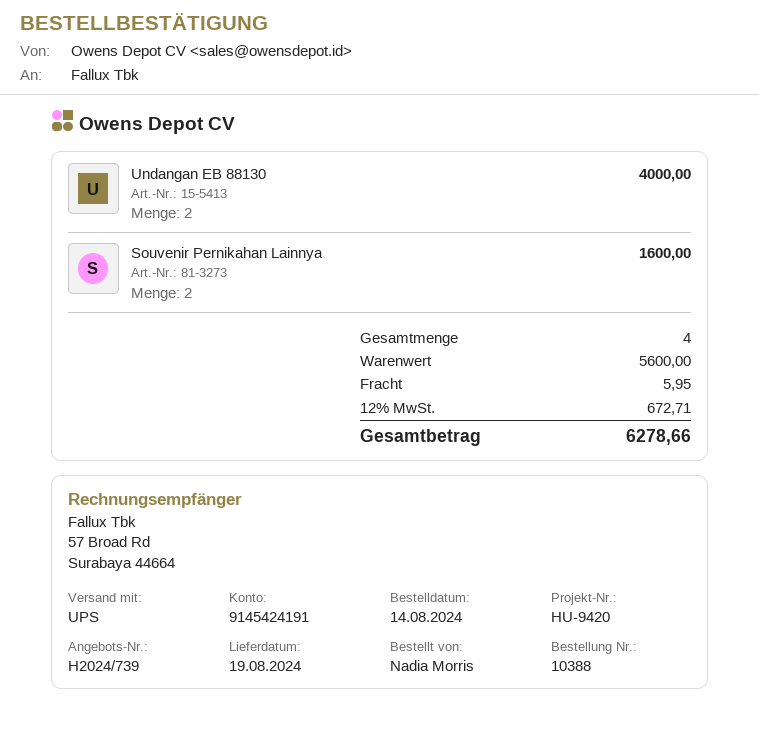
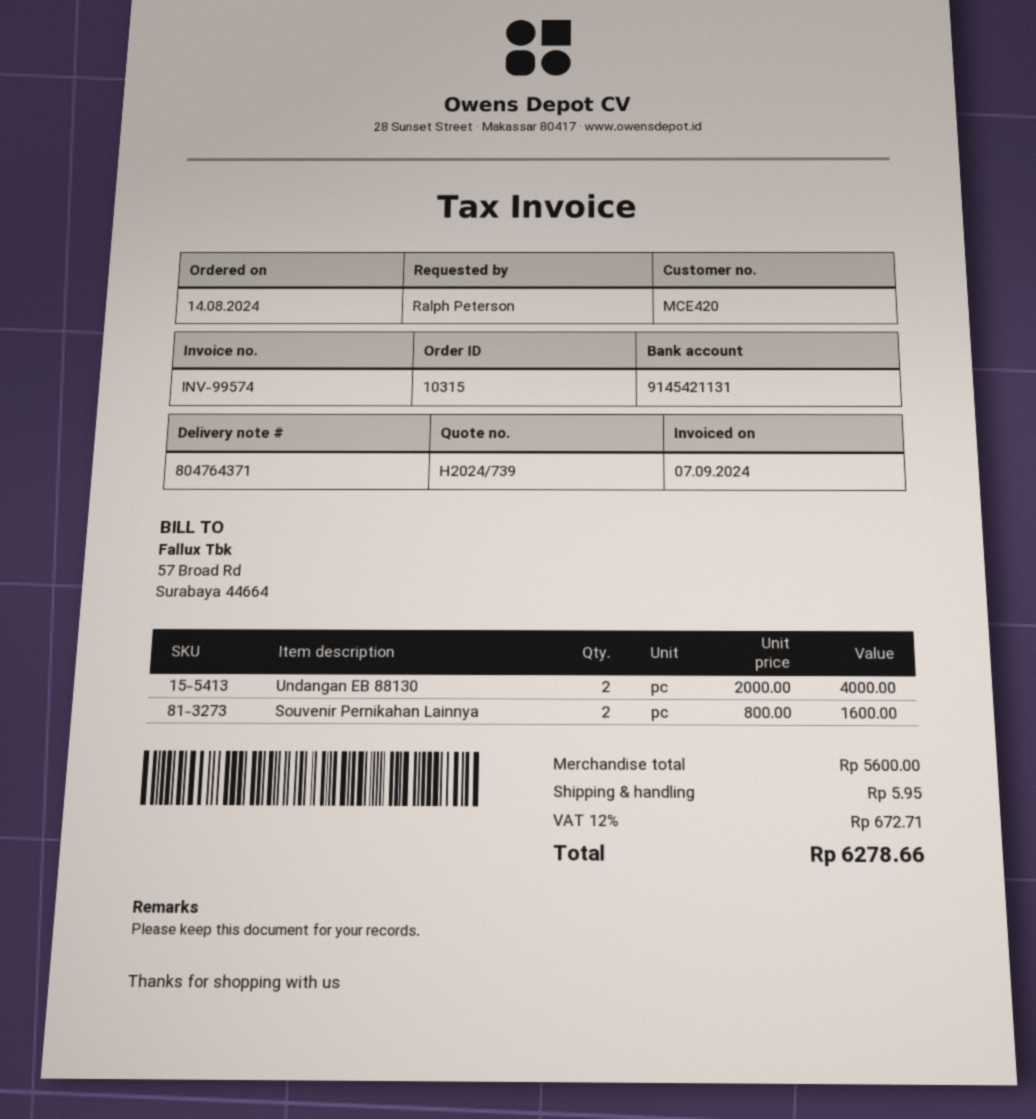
order number: 10388 -> 10315
ordered by: Nadia Morris -> Ralph Peterson
bank account: 9145424191 -> 9145421131

